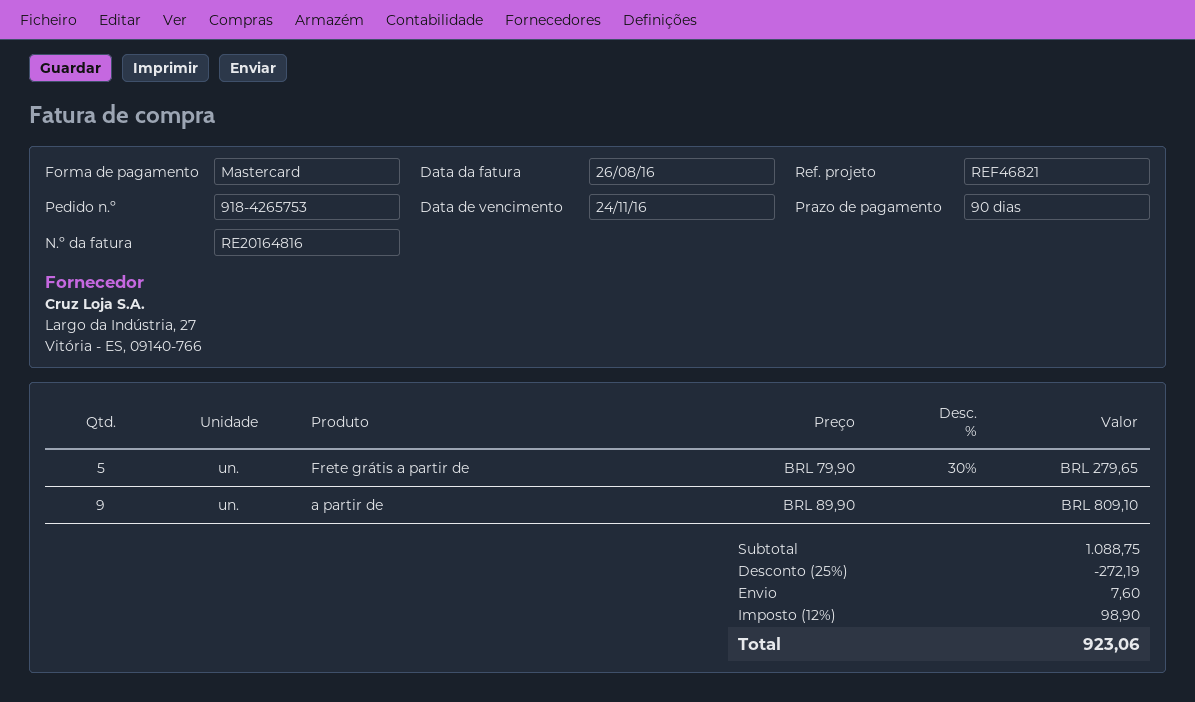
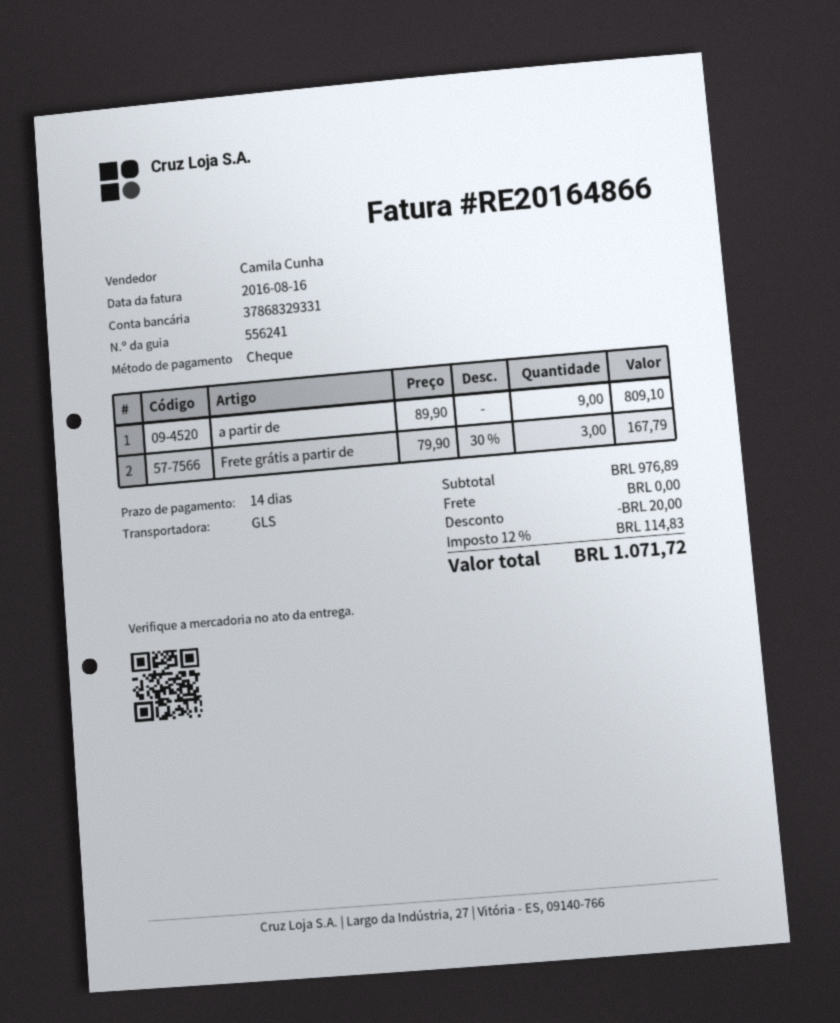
invoice number: RE20164816 -> RE20164866
invoice date: 2016-08-26 -> 2016-08-16
payment terms: 90 days -> 14 days
payment method: Mastercard -> cheque
Frete grátis a partir de: 5 x 79.90 - 30% = 279.65 -> 3 x 79.90 - 30% = 167.79
subtotal: 1088.75 -> 976.89
discount: 272.19 -> 20.00
shipping: 7.60 -> 0.00
tax: 12% = 98.90 -> 12% = 114.83
total: 923.06 -> 1071.72

